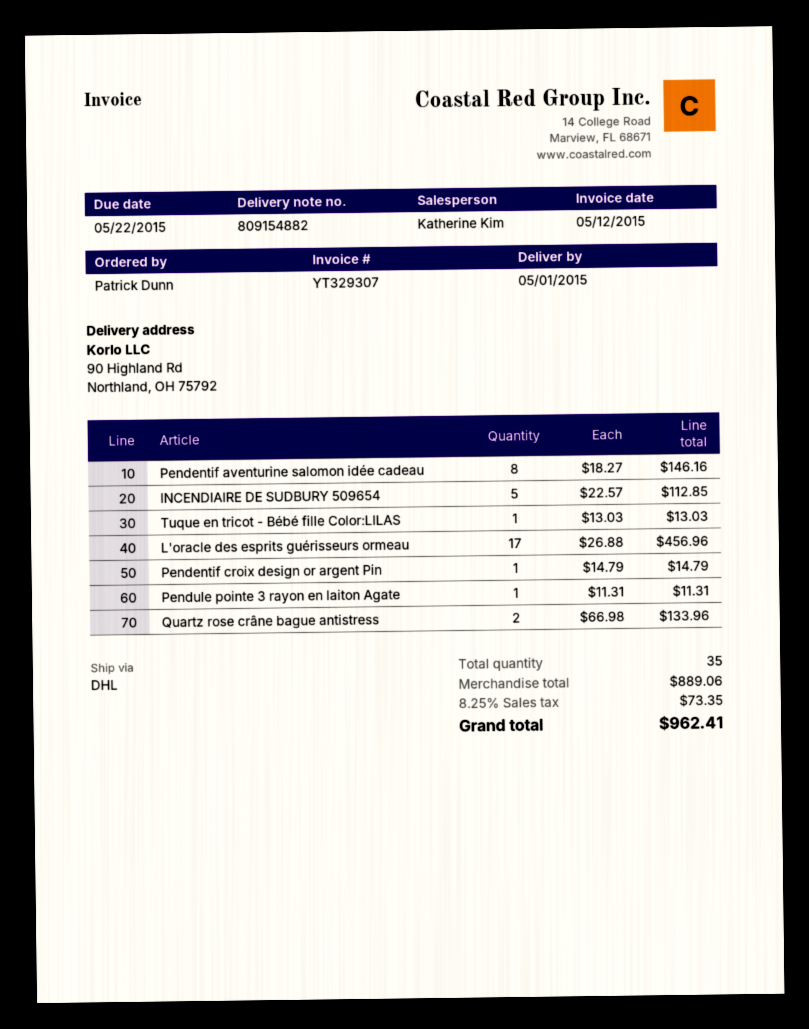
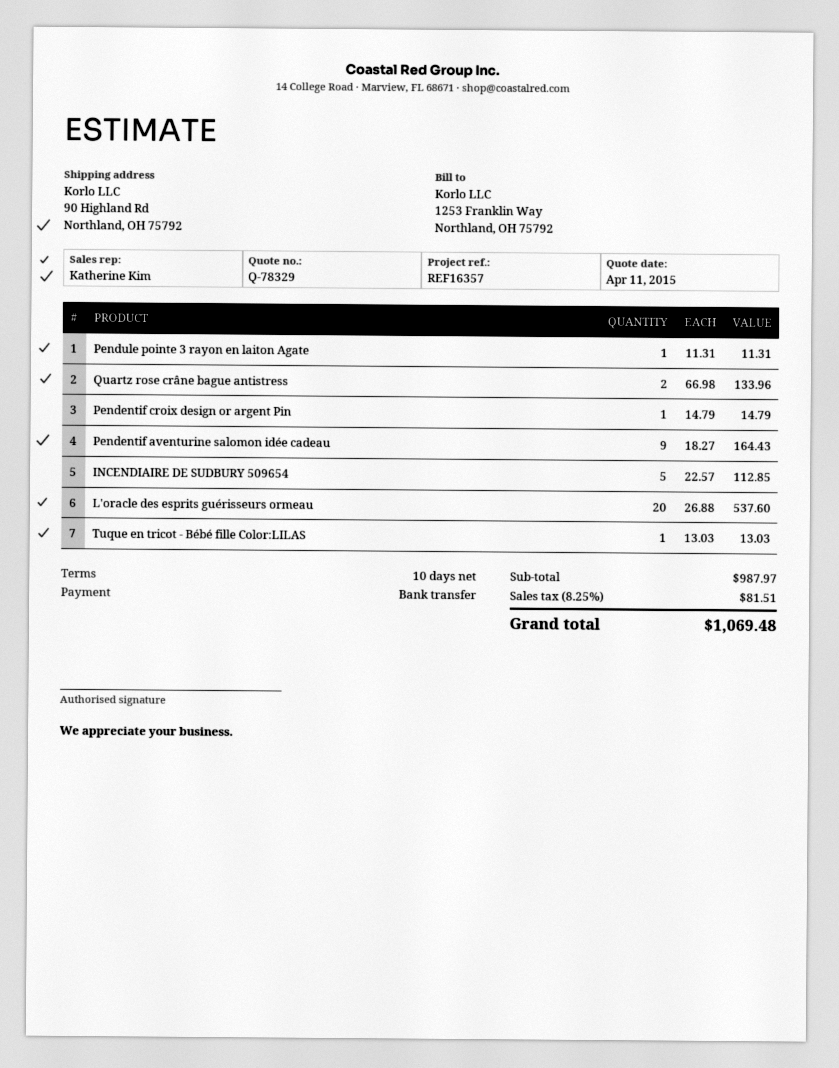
Pendentif aventurine salomon idée cadeau: 8 x 18.27 = 146.16 -> 9 x 18.27 = 164.43
L'oracle des esprits guérisseurs ormeau: 17 x 26.88 = 456.96 -> 20 x 26.88 = 537.60
subtotal: 889.06 -> 987.97
tax: 8.25% = 73.35 -> 8.25% = 81.51
total: 962.41 -> 1069.48

